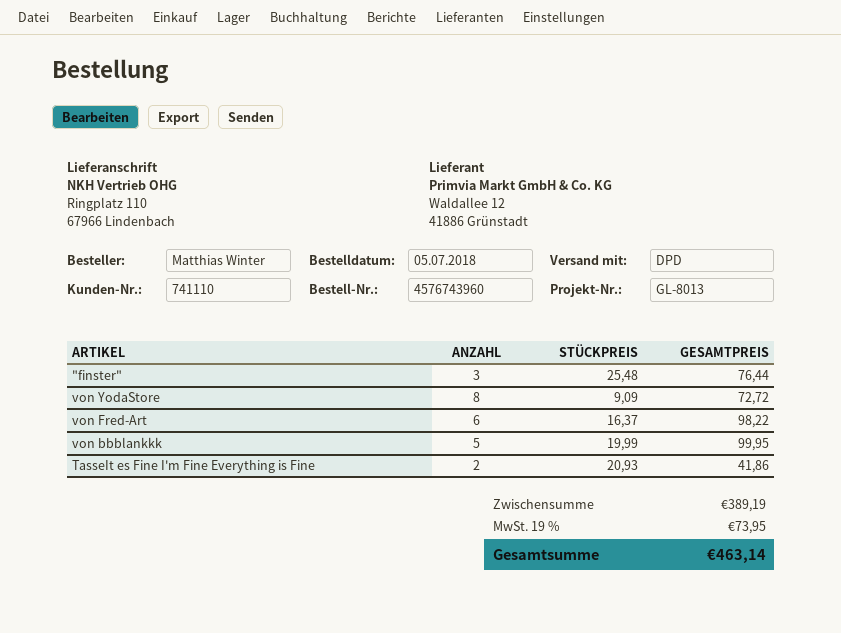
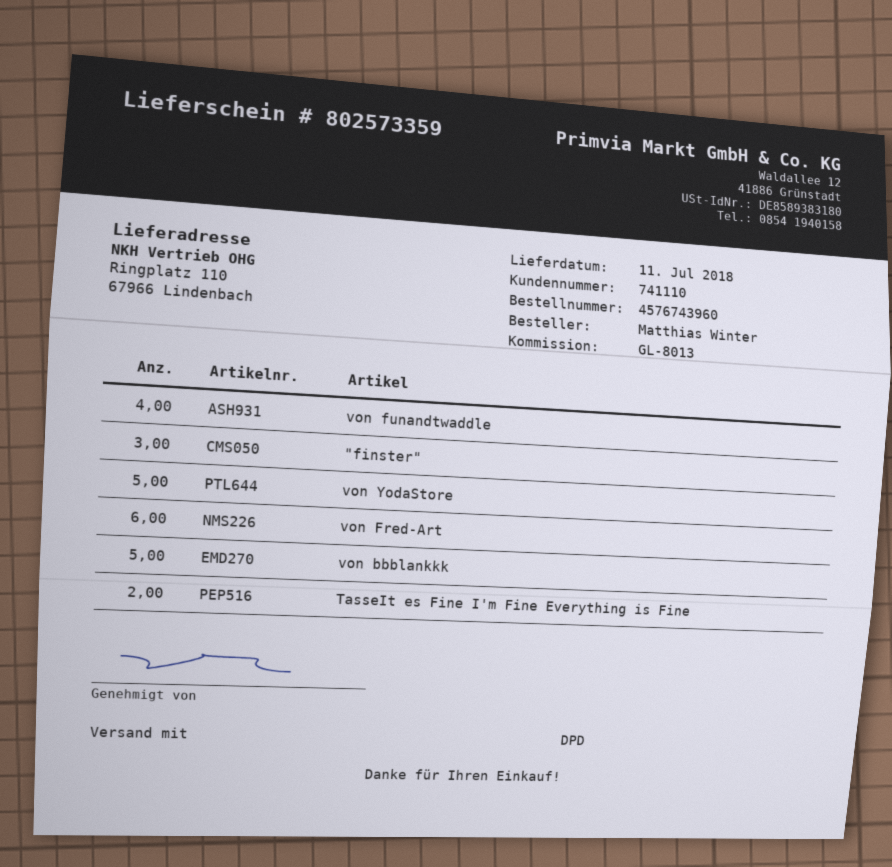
von YodaStore: 8 -> 5
von funandtwaddle: none -> 4

